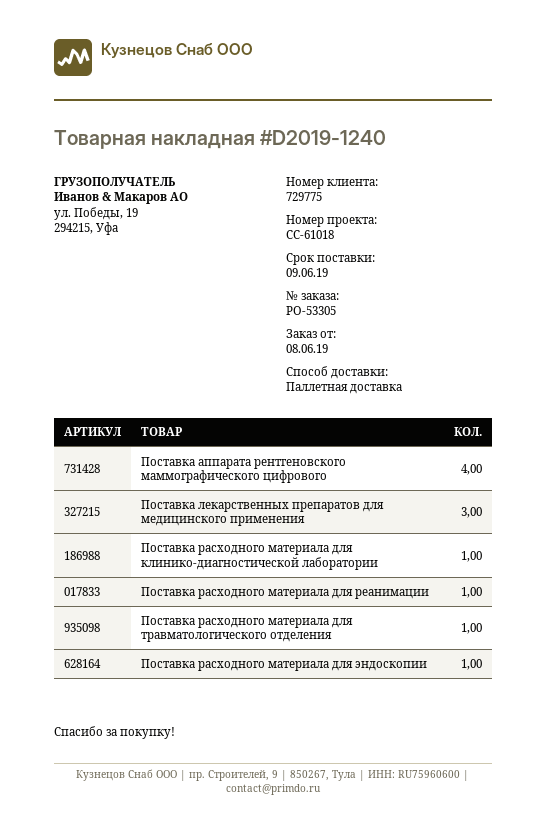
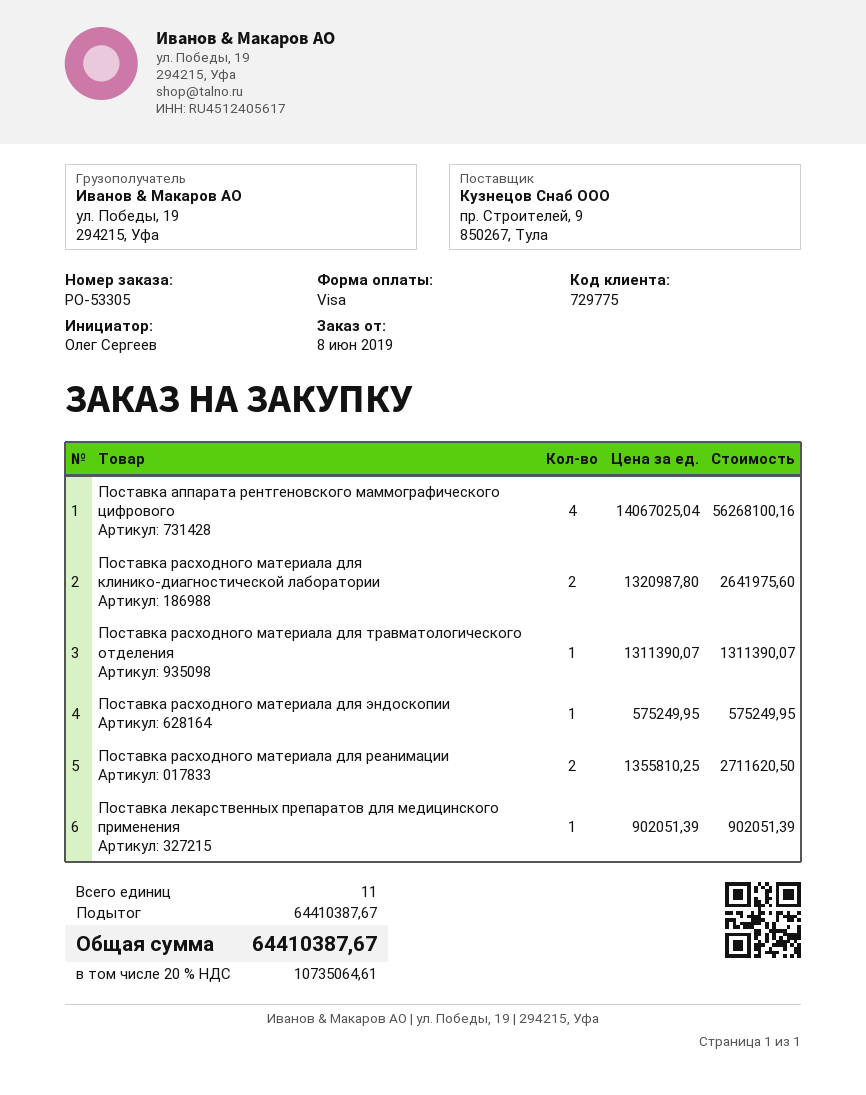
Поставка лекарственных препаратов для медицинского применения: 3 -> 1
Поставка расходного материала для клинико-диагностической лаборатории: 1 -> 2
Поставка расходного материала для реанимации: 1 -> 2

